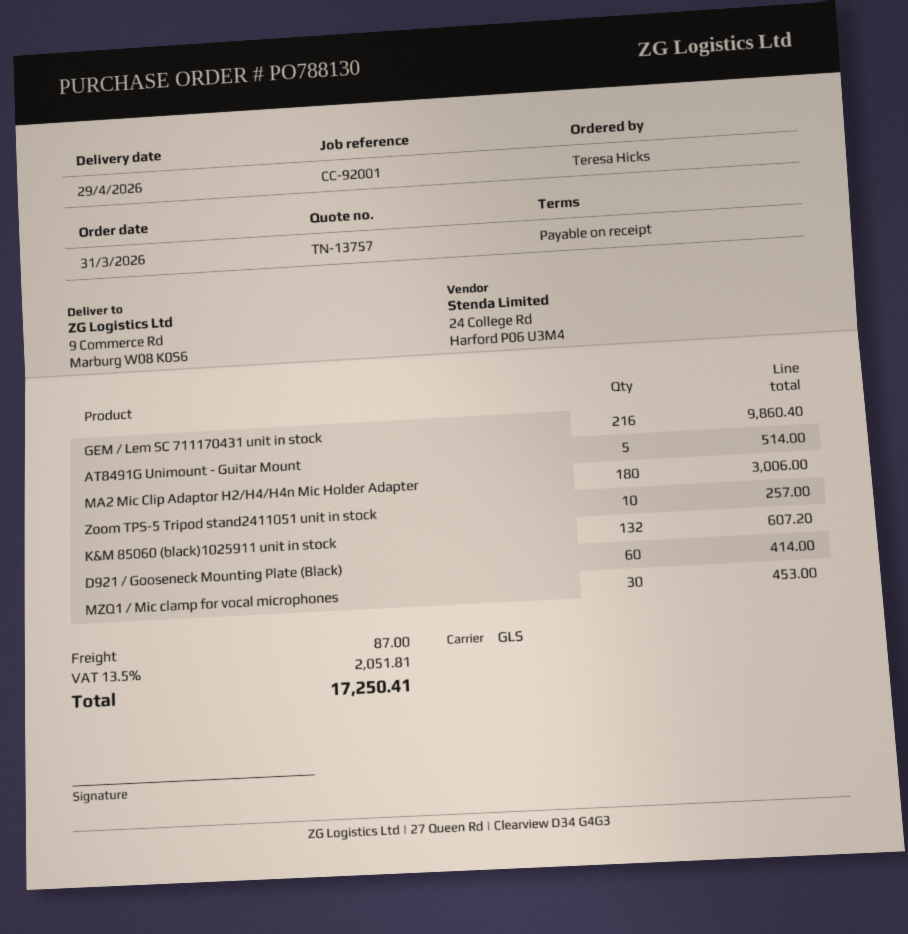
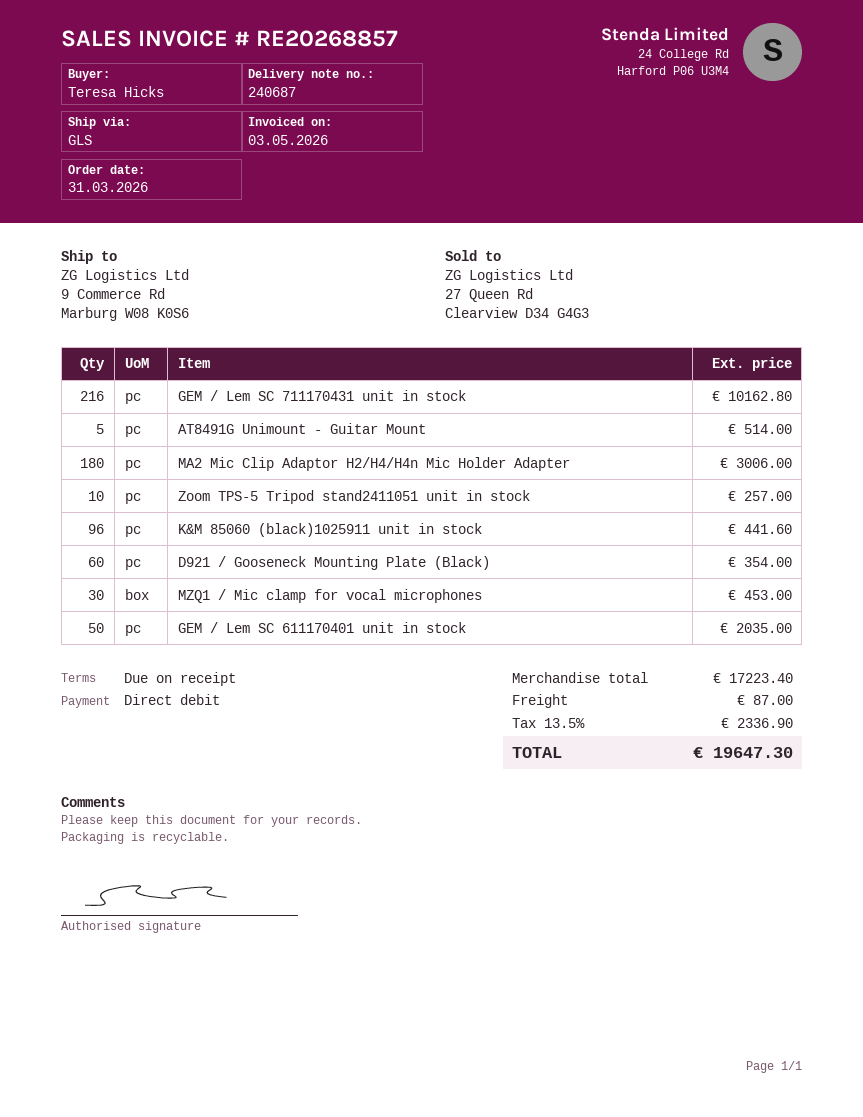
GEM / Lem SC 711170431 unit in stock: 216 for 9860.40 -> 216 for 10162.80
K&M 85060 (black)1025911 unit in stock: 132 for 607.20 -> 96 for 441.60
D921 / Gooseneck Mounting Plate (Black): 60 for 414.00 -> 60 for 354.00
GEM / Lem SC 611170401 unit in stock: none -> 50 for 2035.00
tax: 13.5% = 2051.81 -> 13.5% = 2336.90
total: 17250.41 -> 19647.30

